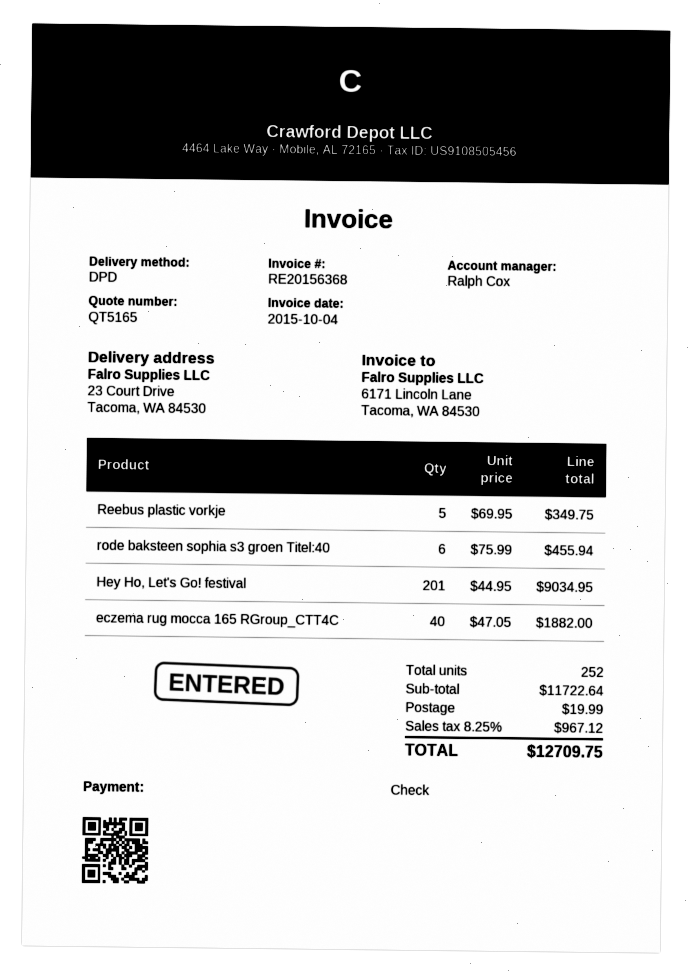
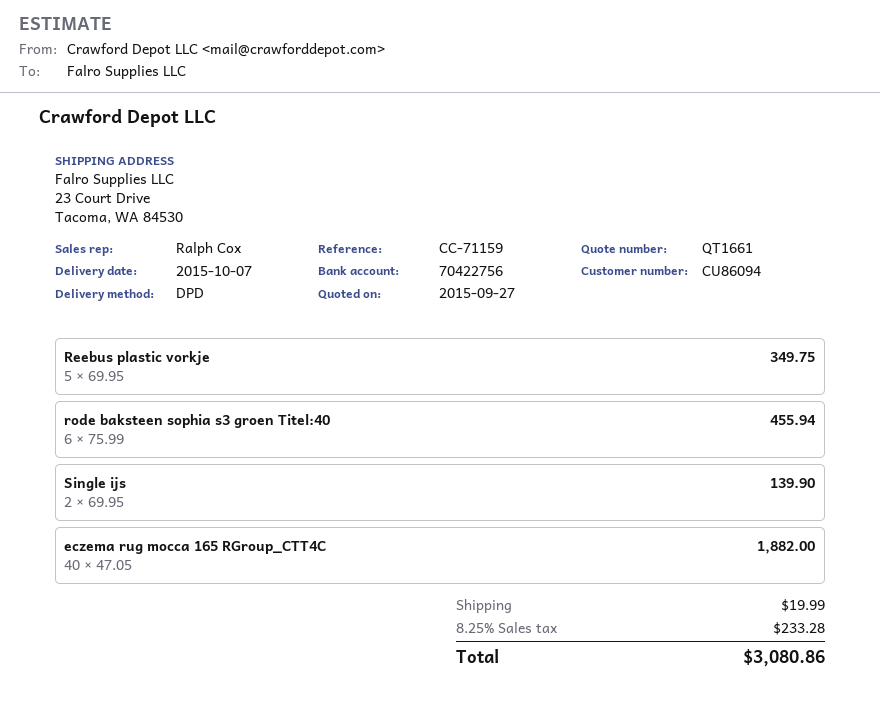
quote number: QT5165 -> QT1661
Hey Ho, Let's Go! festival: 201 x 44.95 = 9034.95 -> none
Single ijs: none -> 2 x 69.95 = 139.90
tax: 8.25% = 967.12 -> 8.25% = 233.28
total: 12709.75 -> 3080.86

